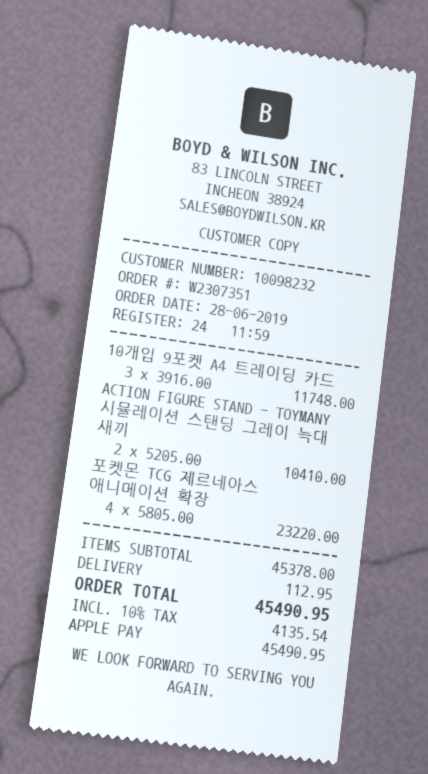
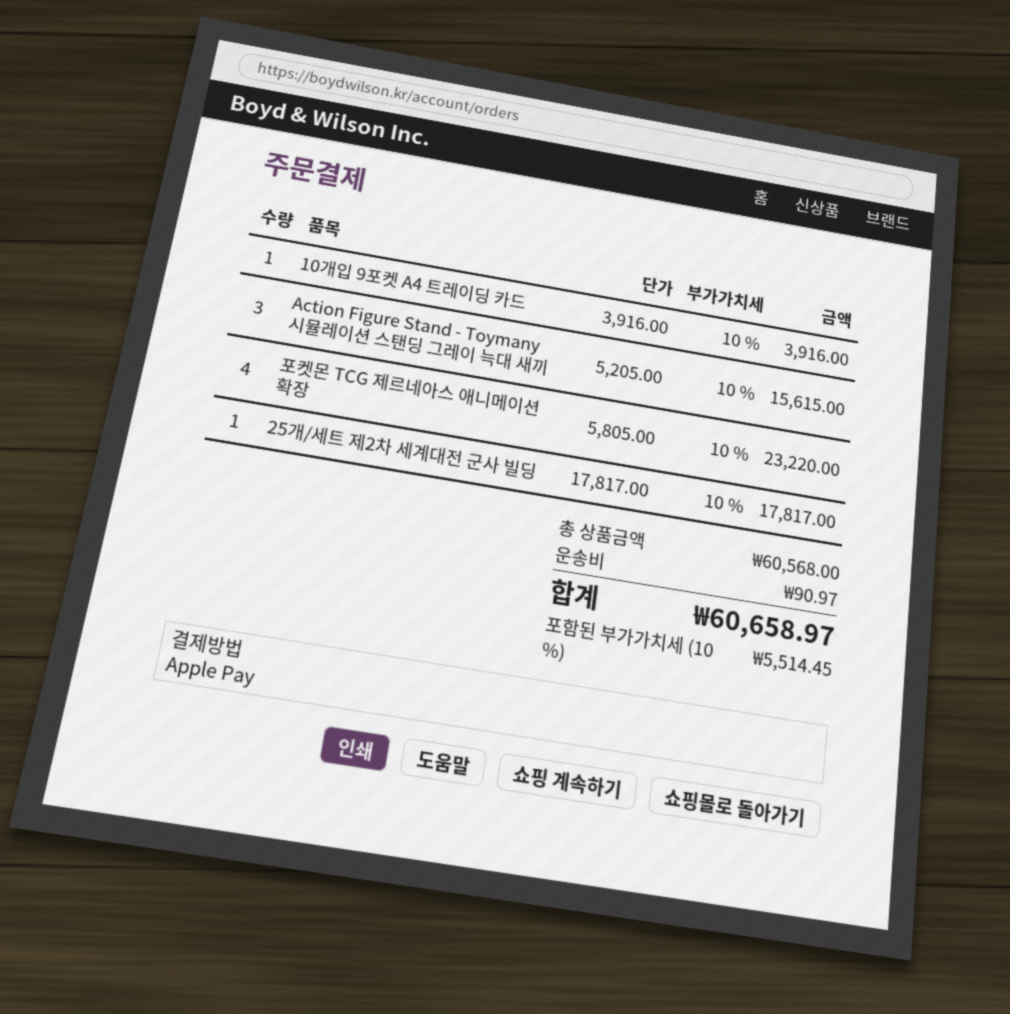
10개입 9포켓 A4 트레이딩 카드: 3 x 3916.00 = 11748.00 -> 1 x 3916.00 = 3916.00
ACTION FIGURE STAND - TOYMANY 시뮬레이션 스탠딩 그레이 늑대 새끼: 2 x 5205.00 = 10410.00 -> 3 x 5205.00 = 15615.00
25개/세트 제2차 세계대전 군사 빌딩: none -> 1 x 17817.00 = 17817.00
subtotal: 45378.00 -> 60568.00
shipping: 112.95 -> 90.97
tax: 10% = 4135.54 -> 10% = 5514.45
total: 45490.95 -> 60658.97

